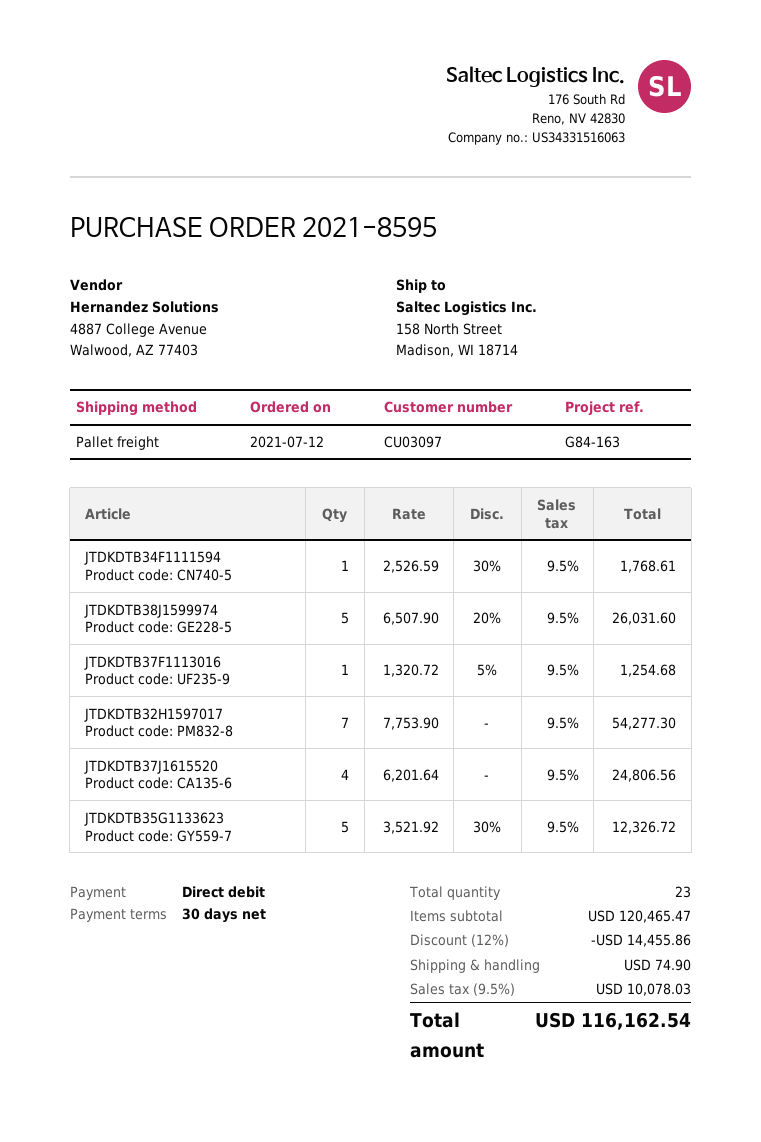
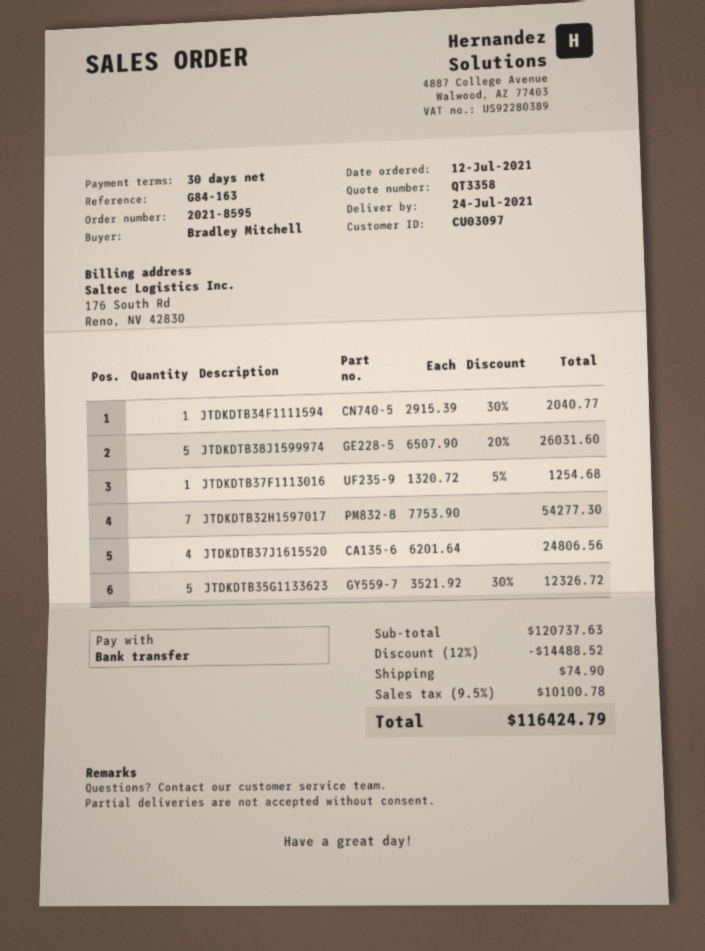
payment method: direct debit -> bank transfer
JTDKDTB34F1111594: 1 x 2526.59 - 30% = 1768.61 -> 1 x 2915.39 - 30% = 2040.77
subtotal: 120465.47 -> 120737.63
discount: 12% = 14455.86 -> 12% = 14488.52
tax: 9.5% = 10078.03 -> 9.5% = 10100.78
total: 116162.54 -> 116424.79

